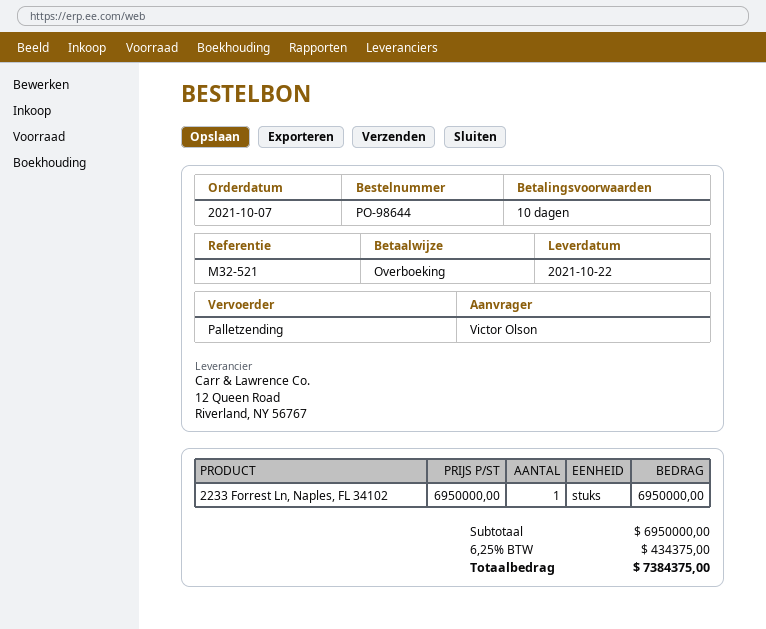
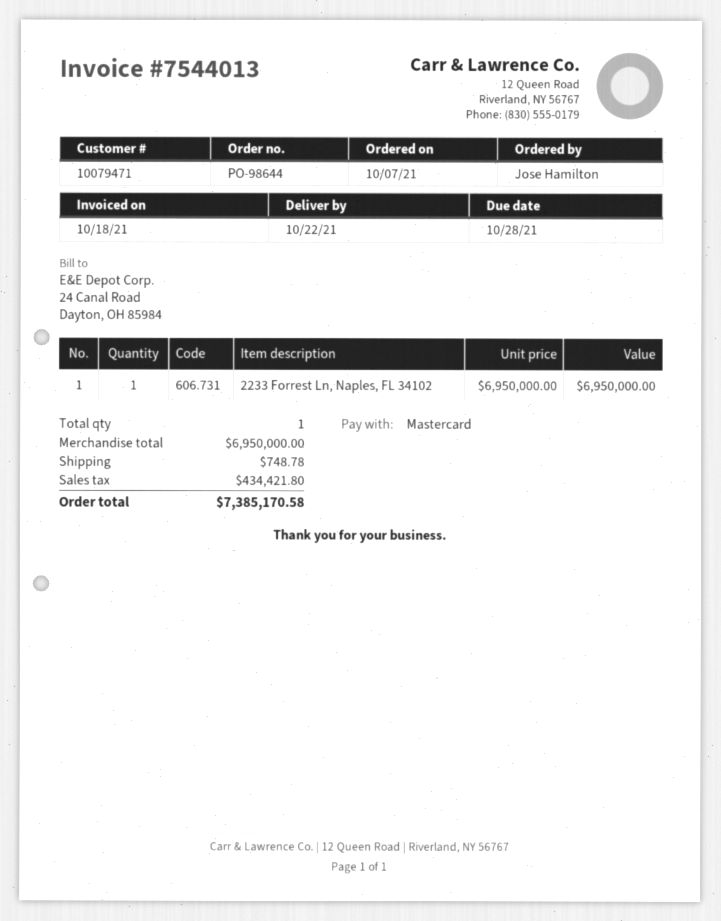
ordered by: Victor Olson -> Jose Hamilton
payment method: bank transfer -> Mastercard
shipping: none -> 748.78
tax: 434375.00 -> 434421.80
total: 7384375.00 -> 7385170.58

